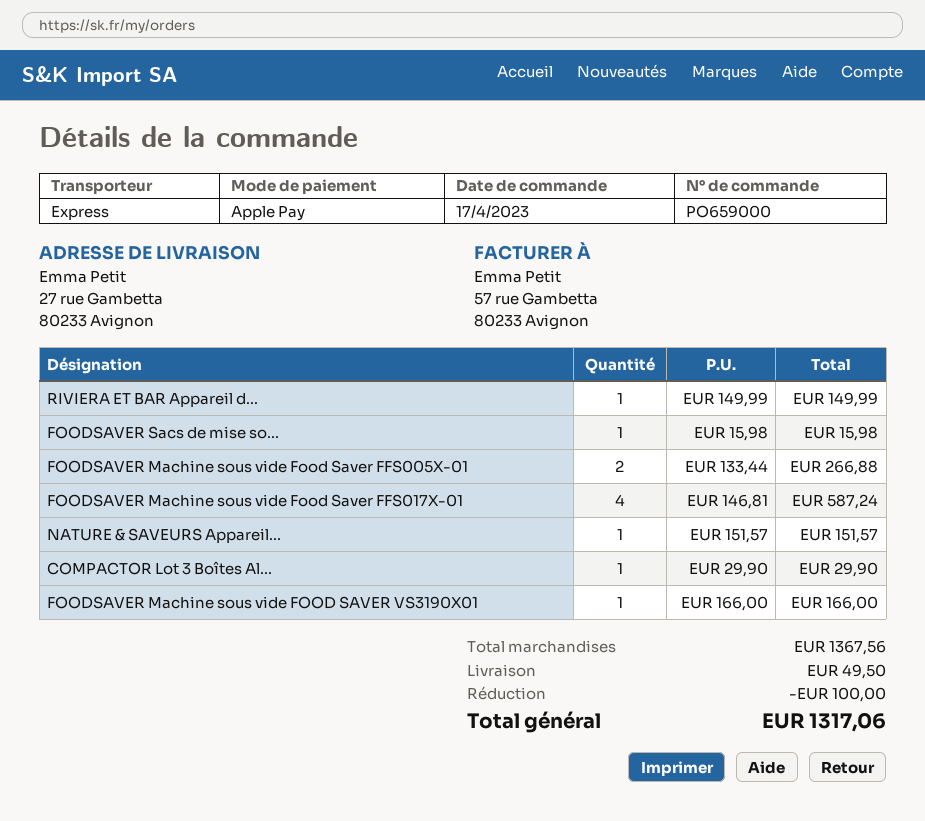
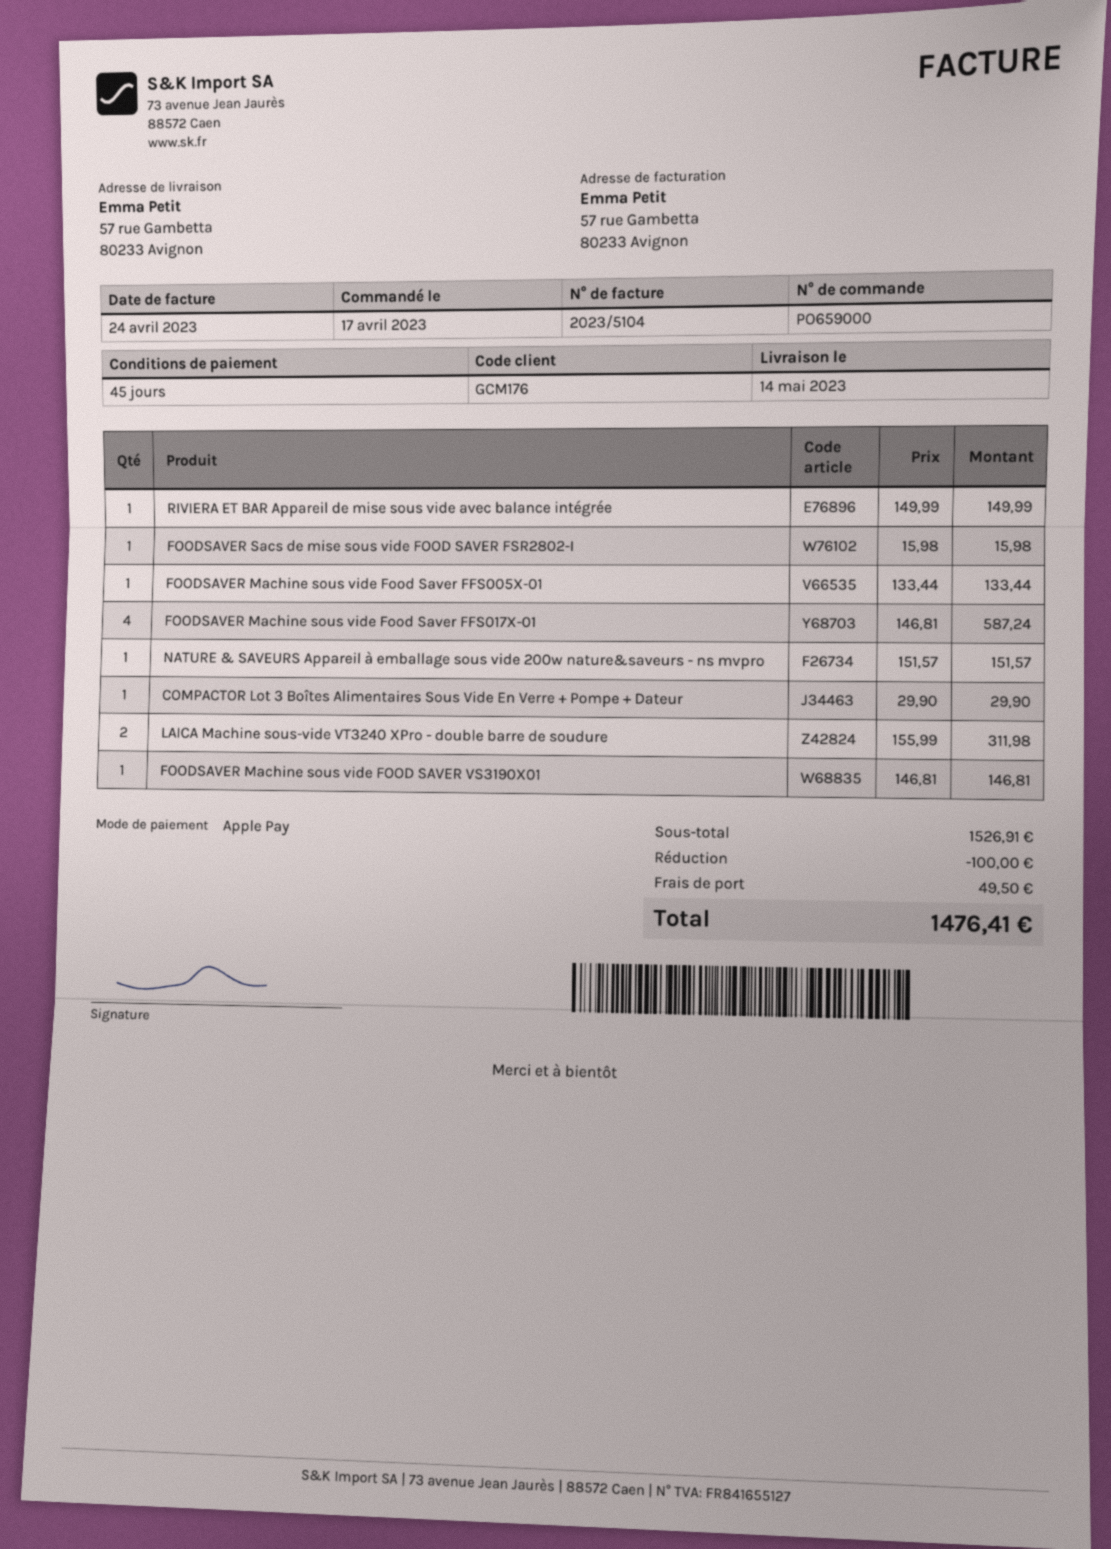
ship to: 27 rue Gambetta, 80233 Avignon -> 57 rue Gambetta, 80233 Avignon
FOODSAVER Machine sous vide Food Saver FFS005X-01: 2 x 133.44 = 266.88 -> 1 x 133.44 = 133.44
FOODSAVER Machine sous vide FOOD SAVER VS3190X01: 1 x 166.00 = 166.00 -> 1 x 146.81 = 146.81
LAICA Machine sous-vide VT3240 XPro - double barre de soudure: none -> 2 x 155.99 = 311.98
subtotal: 1367.56 -> 1526.91
total: 1317.06 -> 1476.41

